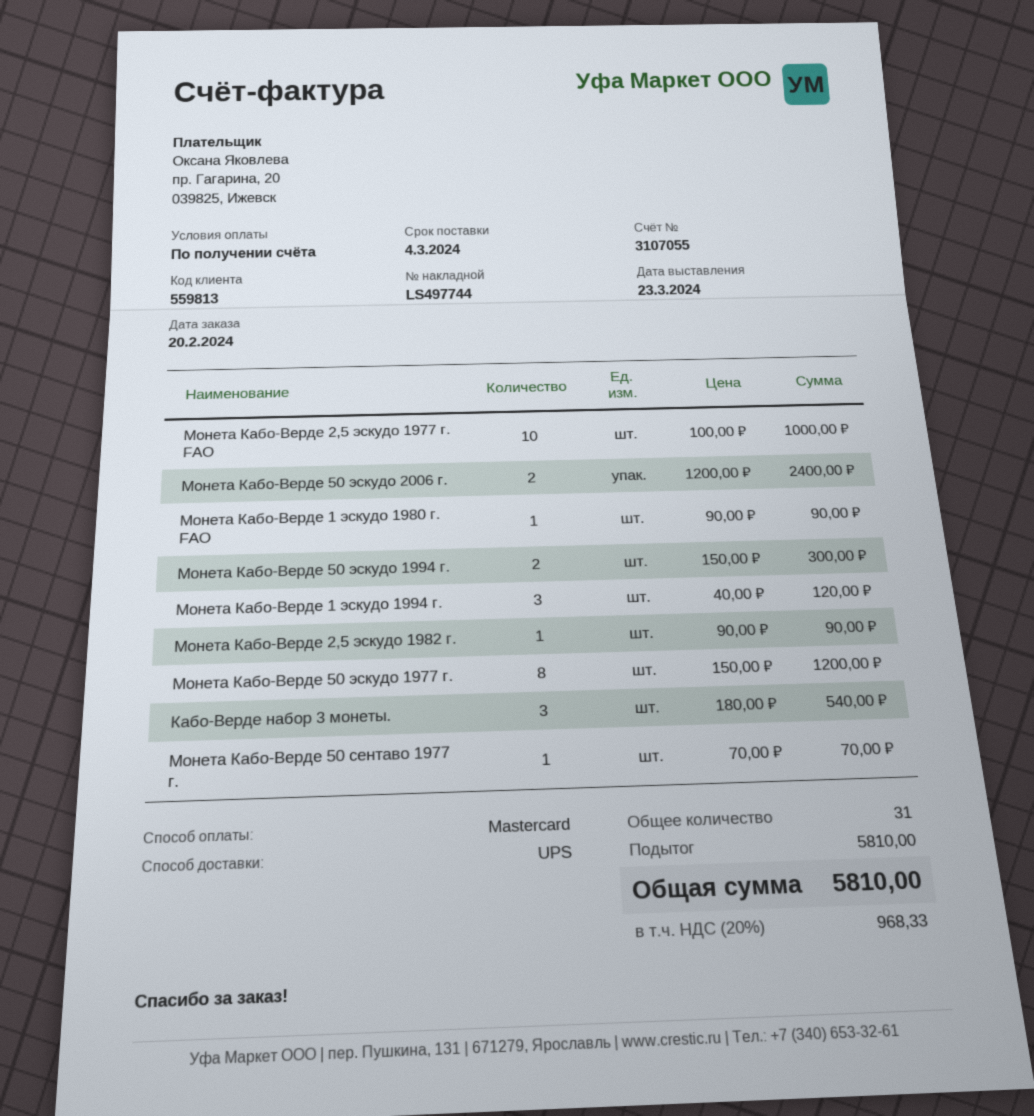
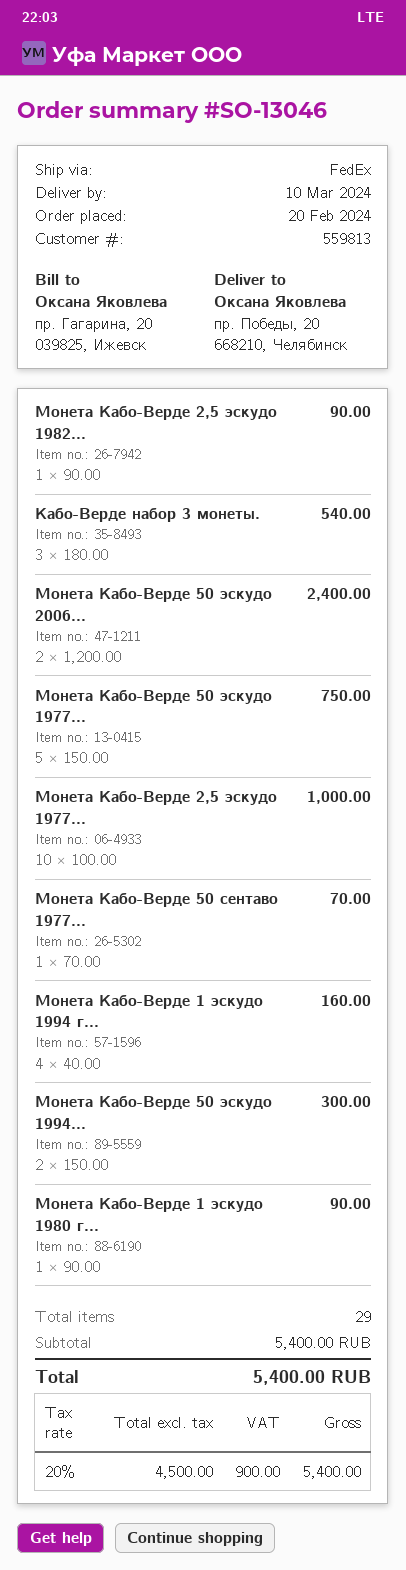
delivery date: 2024-03-04 -> 2024-03-10
shipping method: UPS -> FedEx
Монета Кабо-Верде 1 эскудо 1994 г.: 3 x 40.00 = 120.00 -> 4 x 40.00 = 160.00
Монета Кабо-Верде 50 эскудо 1977 г.: 8 x 150.00 = 1200.00 -> 5 x 150.00 = 750.00
total quantity: 31 -> 29
subtotal: 5810.00 -> 5400.00
tax: 20% = 968.33 -> 20% = 900.00
total: 5810.00 -> 5400.00

